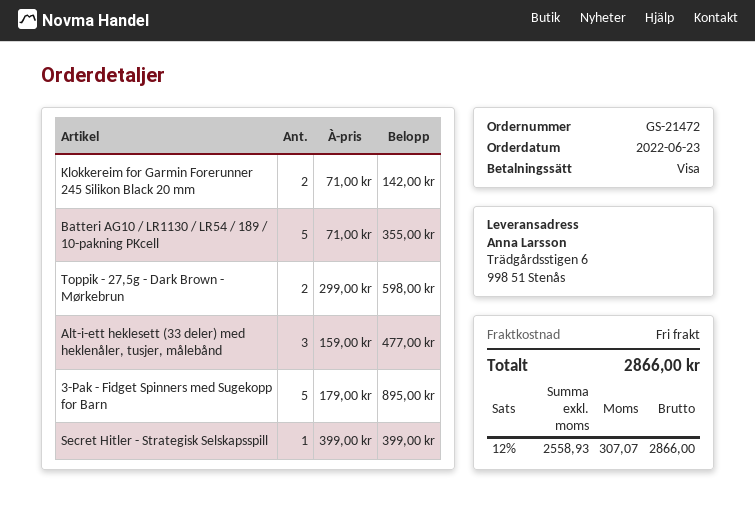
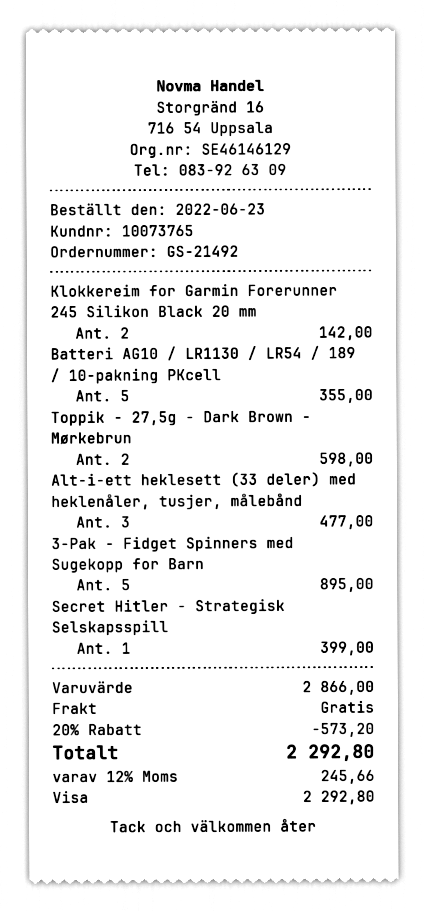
order number: GS-21472 -> GS-21492
discount: none -> 20% = 573.20
tax: 12% = 307.07 -> 12% = 245.66
total: 2866.00 -> 2292.80

